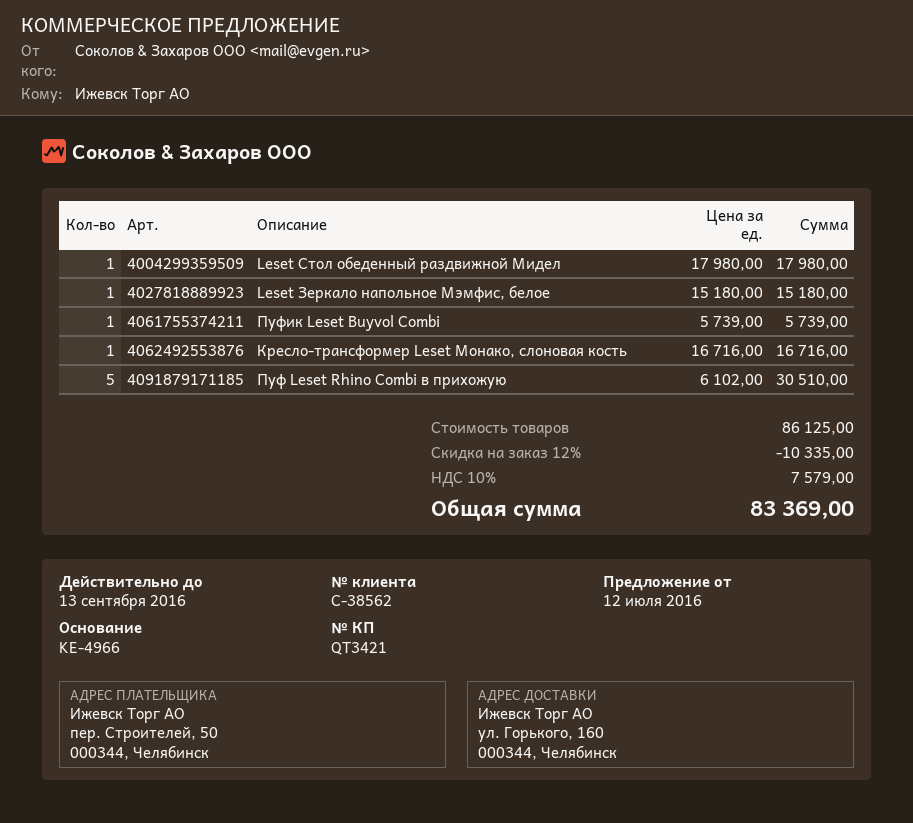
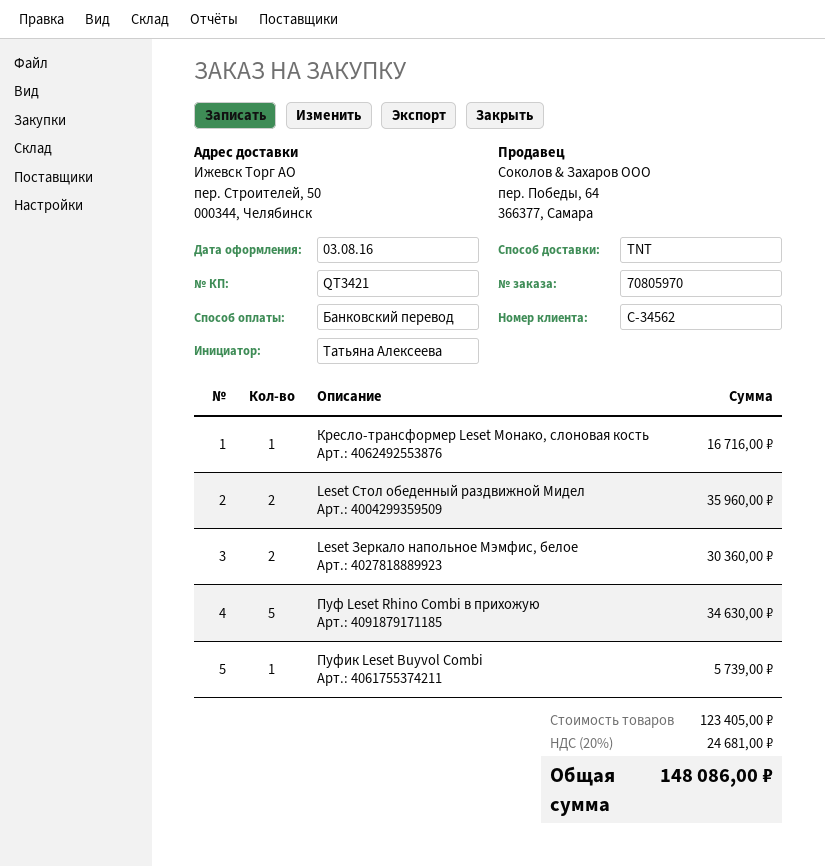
customer number: C-38562 -> C-34562
ship to: ул. Горького, 160, 000344, Челябинск -> пер. Строителей, 50, 000344, Челябинск
Leset Стол обеденный раздвижной Мидел: 1 for 17980.00 -> 2 for 35960.00
Leset Зеркало напольное Мэмфис, белое: 1 for 15180.00 -> 2 for 30360.00
Пуф Leset Rhino Combi в прихожую: 5 for 30510.00 -> 5 for 34630.00
subtotal: 86125.00 -> 123405.00
discount: 12% = 10335.00 -> none
tax: 10% = 7579.00 -> 20% = 24681.00
total: 83369.00 -> 148086.00

